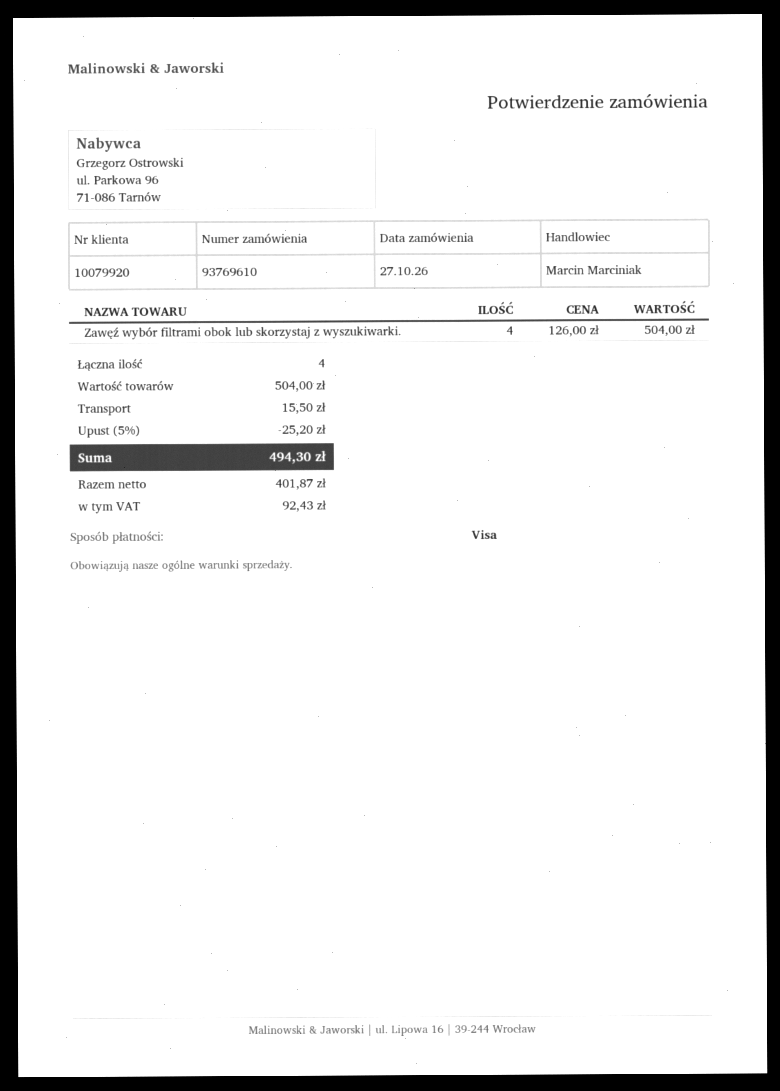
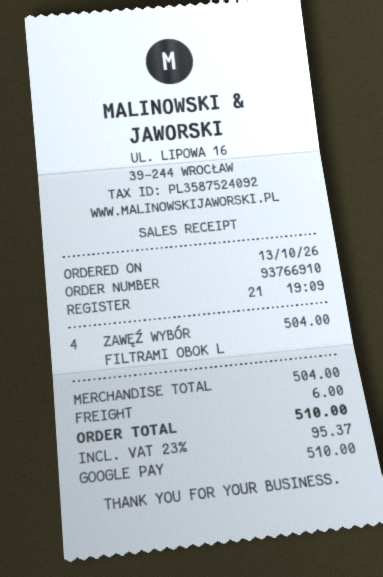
order number: 93769610 -> 93766910
order date: 2026-10-27 -> 2026-10-13
payment method: Visa -> Google Pay
discount: 5% = 25.20 -> none
shipping: 15.50 -> 6.00
tax: 92.43 -> 95.37
total: 494.30 -> 510.00

